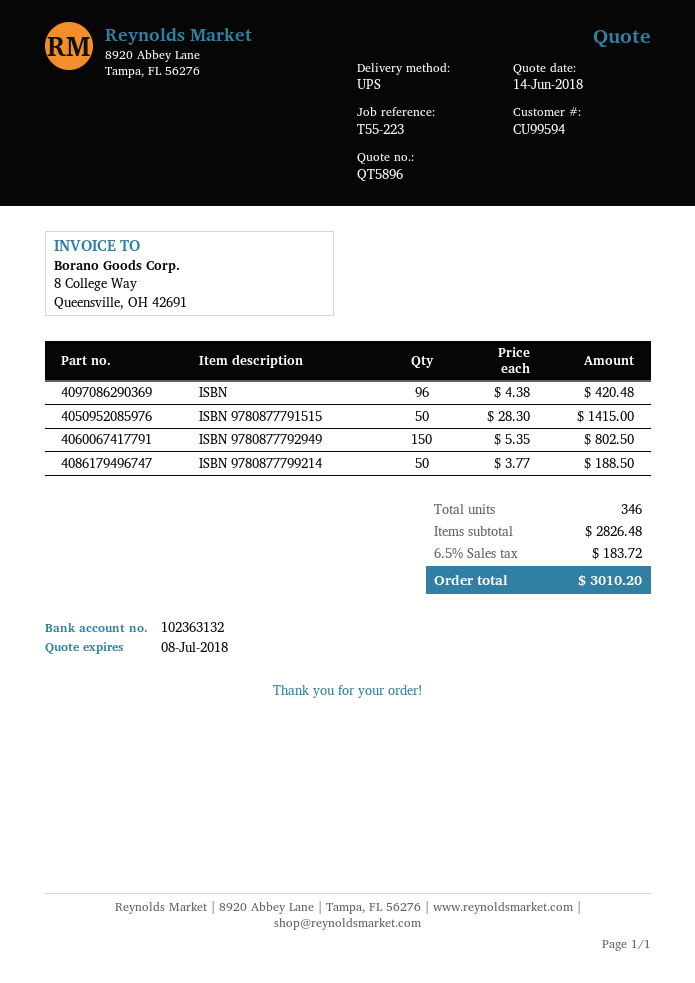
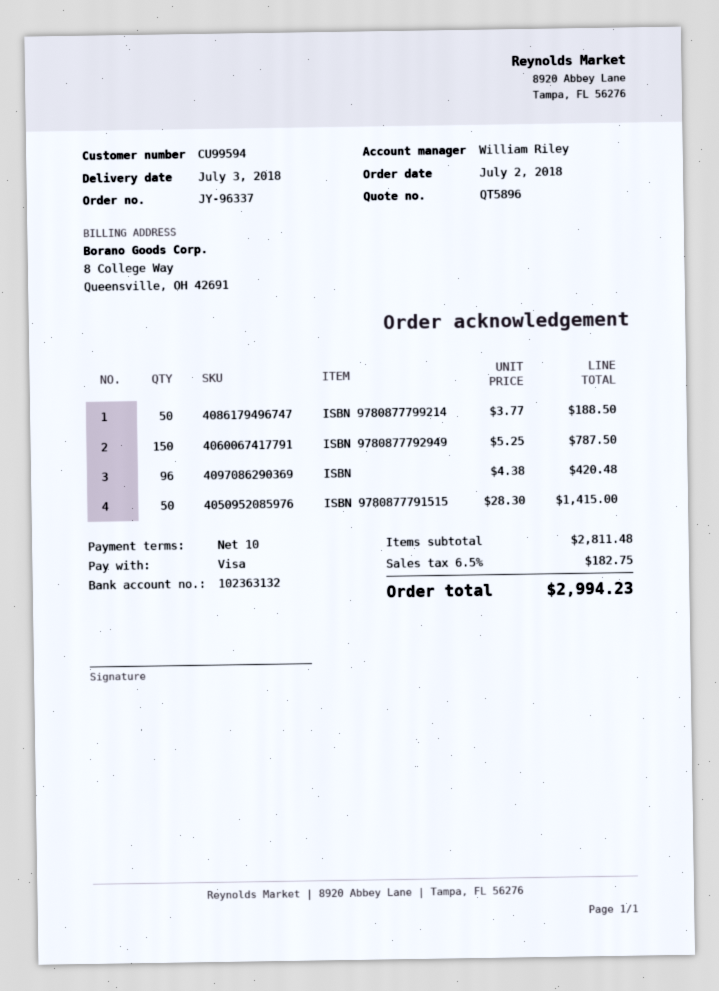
ISBN 9780877792949: 150 x 5.35 = 802.50 -> 150 x 5.25 = 787.50
subtotal: 2826.48 -> 2811.48
tax: 6.5% = 183.72 -> 6.5% = 182.75
total: 3010.20 -> 2994.23

